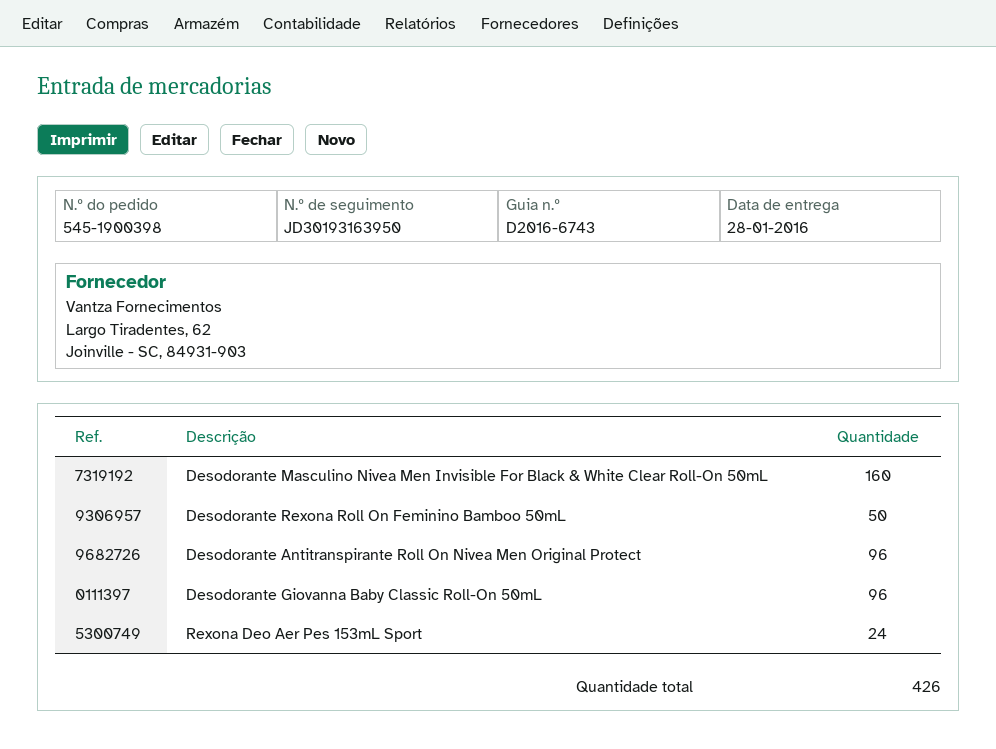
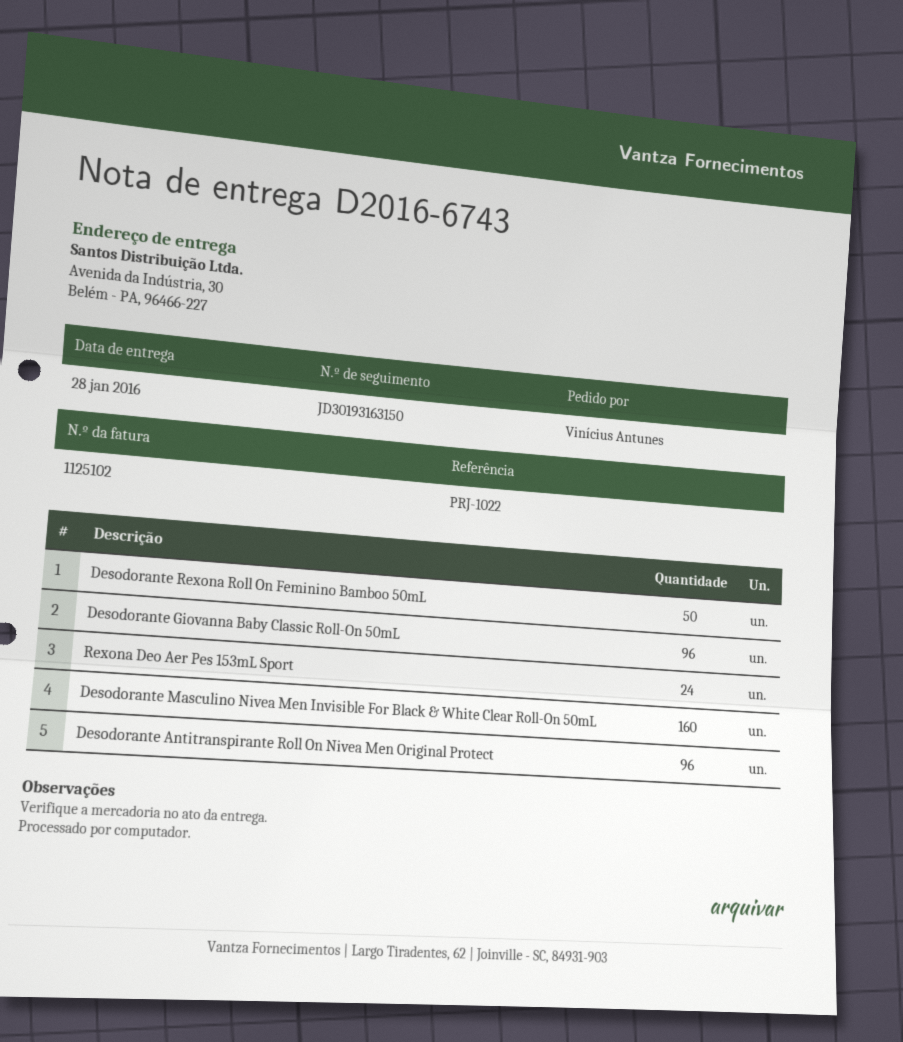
tracking number: JD30193163950 -> JD30193163150

